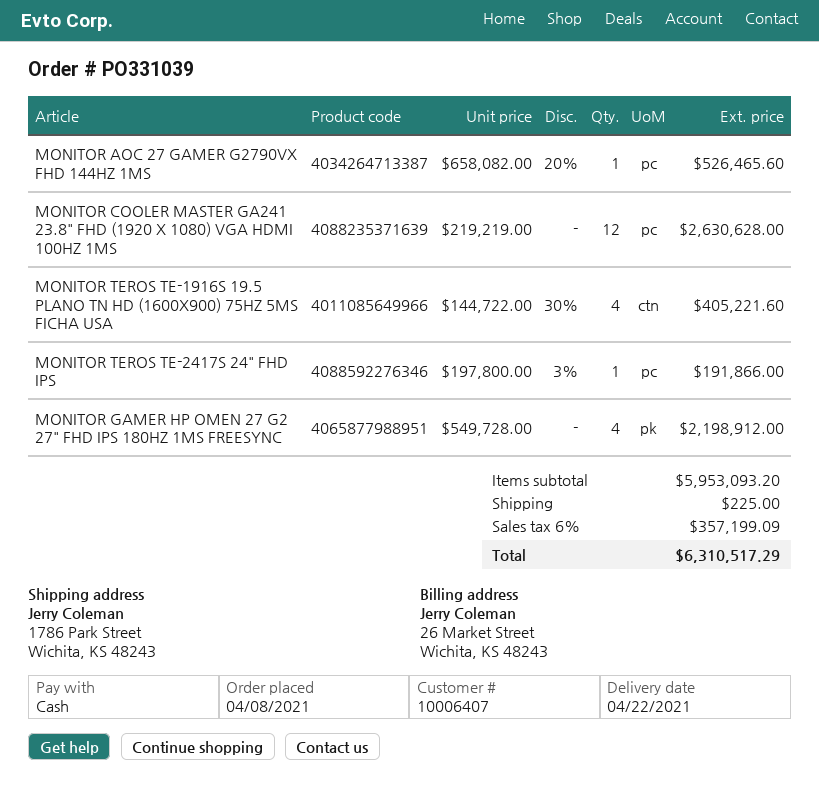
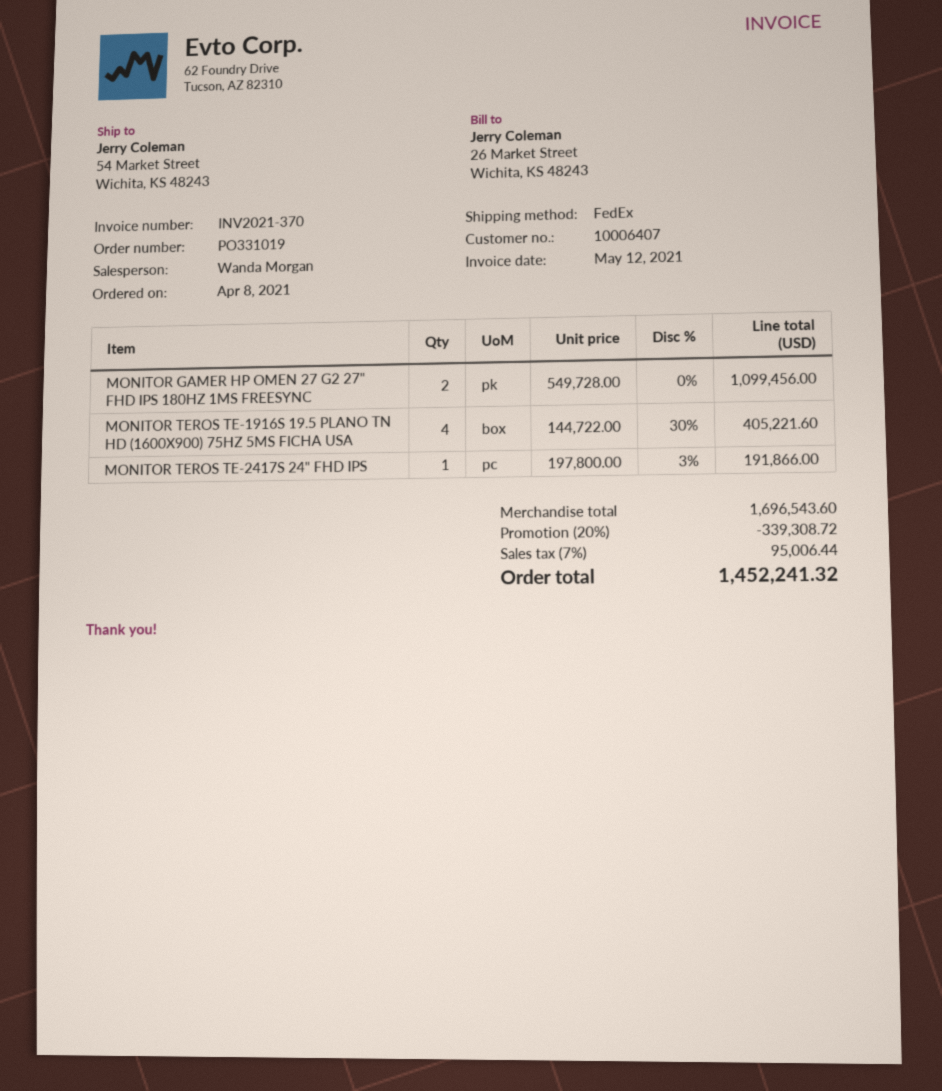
order number: PO331039 -> PO331019
ship to: 1786 Park Street, Wichita, KS 48243 -> 54 Market Street, Wichita, KS 48243
MONITOR AOC 27 GAMER G2790VX FHD 144HZ 1MS: 1 x 658082.00 - 20% = 526465.60 -> none
MONITOR COOLER MASTER GA241 23.8" FHD (1920 X 1080) VGA HDMI 100HZ 1MS: 12 x 219219.00 = 2630628.00 -> none
MONITOR GAMER HP OMEN 27 G2 27" FHD IPS 180HZ 1MS FREESYNC: 4 x 549728.00 = 2198912.00 -> 2 x 549728.00 = 1099456.00
subtotal: 5953093.20 -> 1696543.60
discount: none -> 20% = 339308.72
shipping: 225.00 -> none
tax: 6% = 357199.09 -> 7% = 95006.44
total: 6310517.29 -> 1452241.32

